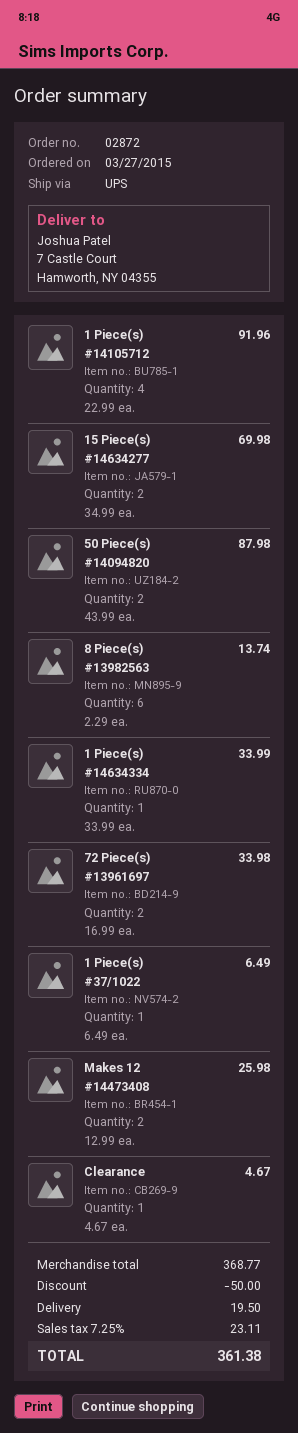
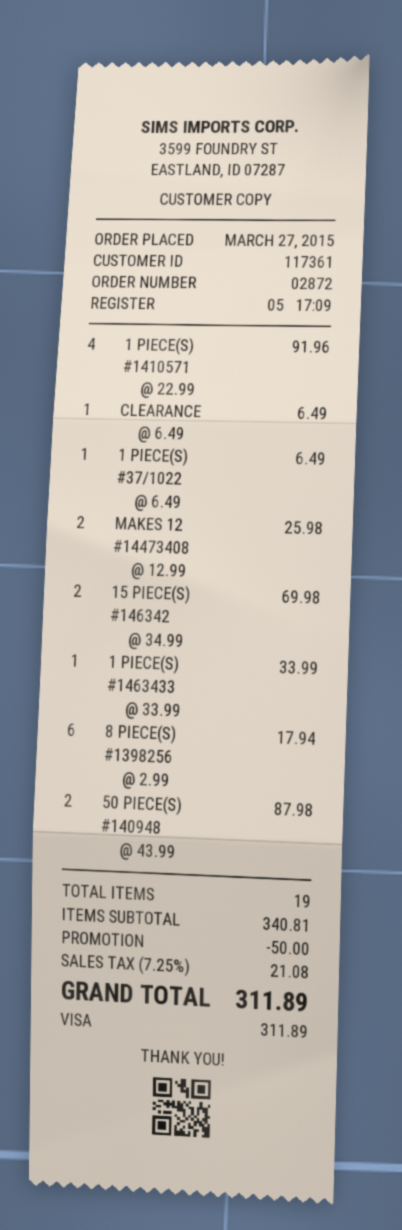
8 Piece(s) #13982563: 6 x 2.29 = 13.74 -> 6 x 2.99 = 17.94
72 Piece(s) #13961697: 2 x 16.99 = 33.98 -> none
Clearance: 1 x 4.67 = 4.67 -> 1 x 6.49 = 6.49
subtotal: 368.77 -> 340.81
shipping: 19.50 -> none
tax: 7.25% = 23.11 -> 7.25% = 21.08
total: 361.38 -> 311.89

